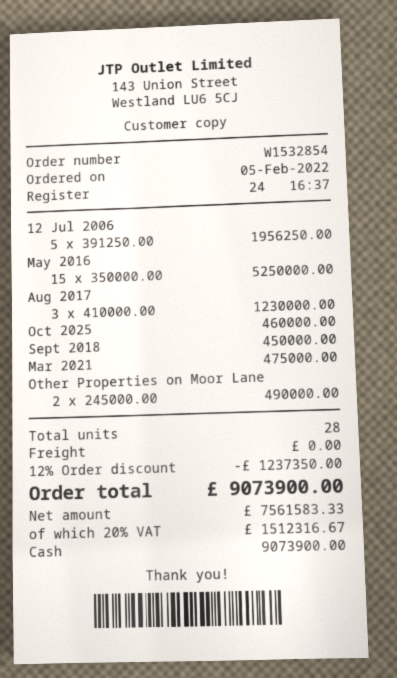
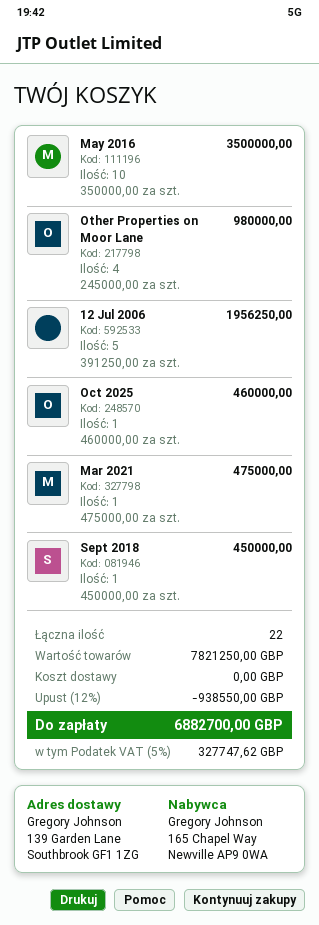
May 2016: 15 x 350000.00 = 5250000.00 -> 10 x 350000.00 = 3500000.00
Aug 2017: 3 x 410000.00 = 1230000.00 -> none
Other Properties on Moor Lane: 2 x 245000.00 = 490000.00 -> 4 x 245000.00 = 980000.00
total quantity: 28 -> 22
discount: 12% = 1237350.00 -> 12% = 938550.00
tax: 20% = 1512316.67 -> 5% = 327747.62
total: 9073900.00 -> 6882700.00

